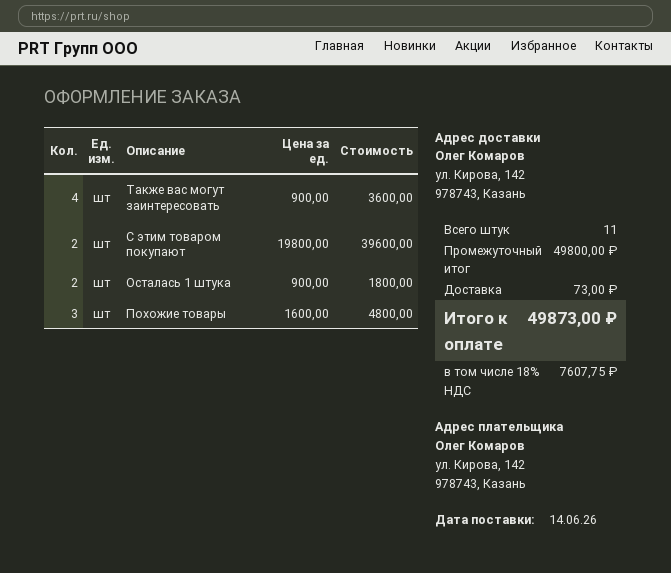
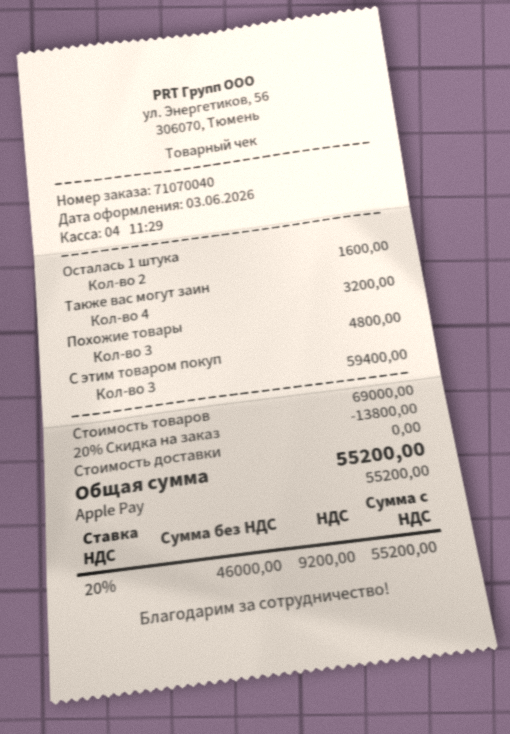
Также вас могут заинтересовать: 4 for 3600.00 -> 4 for 3200.00
С этим товаром покупают: 2 for 39600.00 -> 3 for 59400.00
Осталась 1 штука: 2 for 1800.00 -> 2 for 1600.00
subtotal: 49800.00 -> 69000.00
discount: none -> 20% = 13800.00
shipping: 73.00 -> 0.00
tax: 18% = 7607.75 -> 20% = 9200.00
total: 49873.00 -> 55200.00

